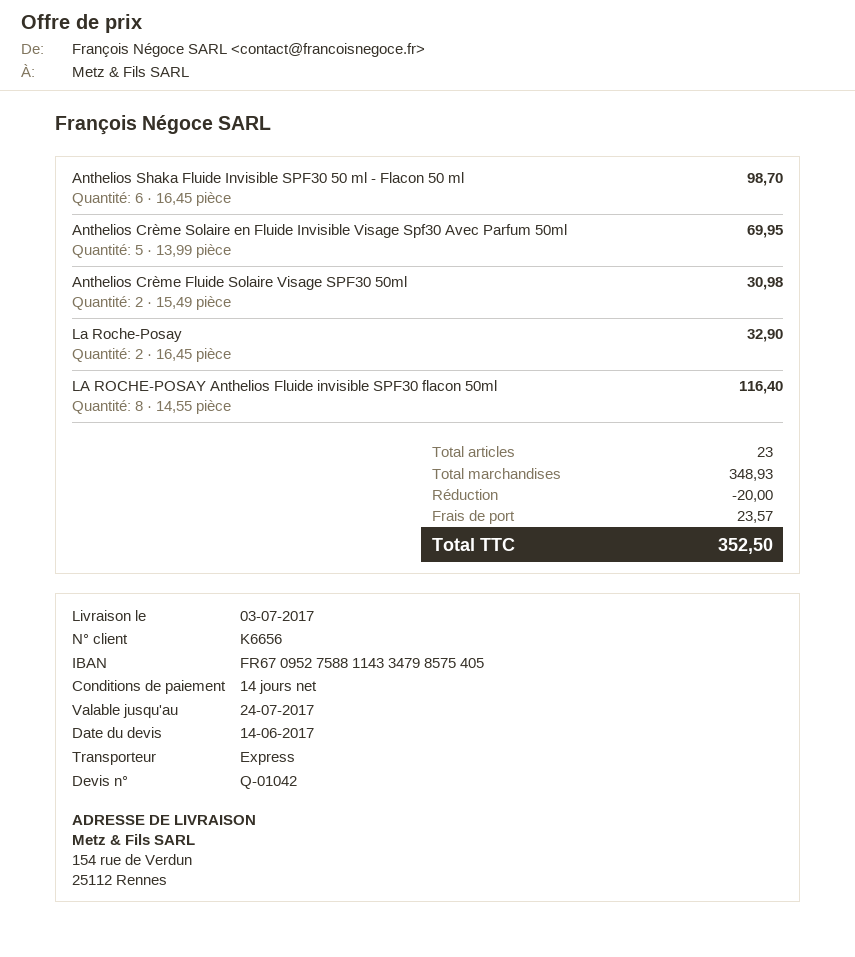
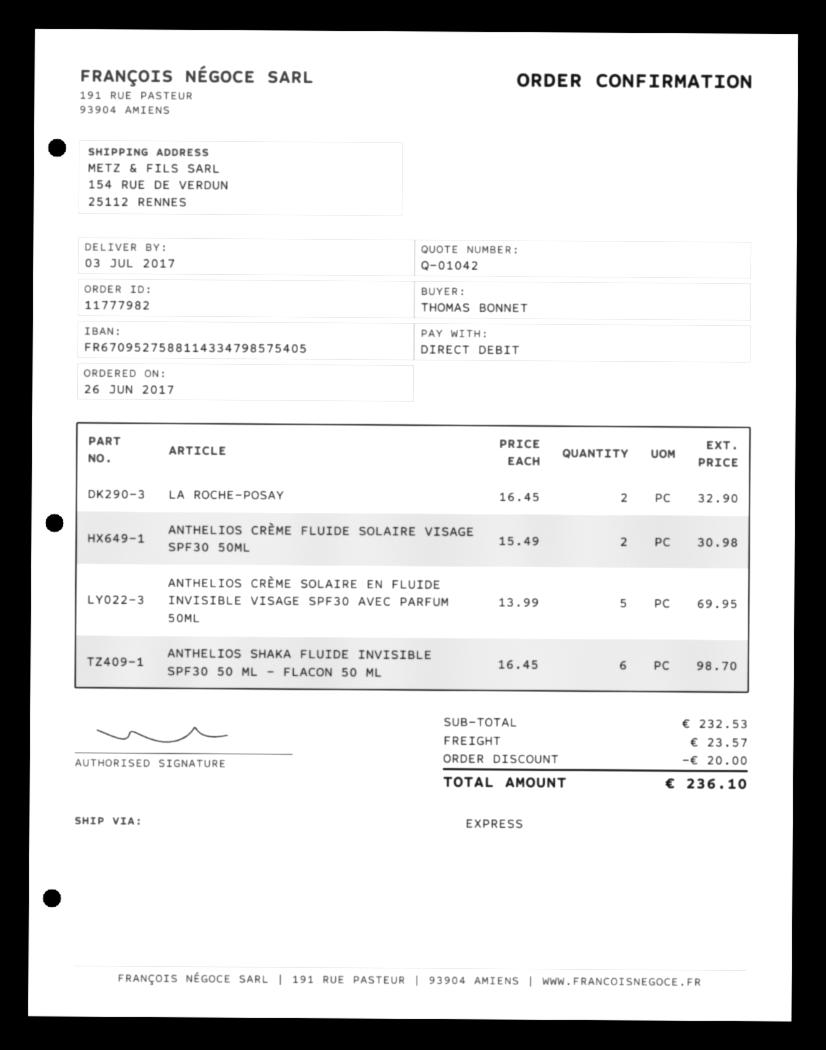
LA ROCHE-POSAY Anthelios Fluide invisible SPF30 flacon 50ml: 8 x 14.55 = 116.40 -> none
subtotal: 348.93 -> 232.53
total: 352.50 -> 236.10

